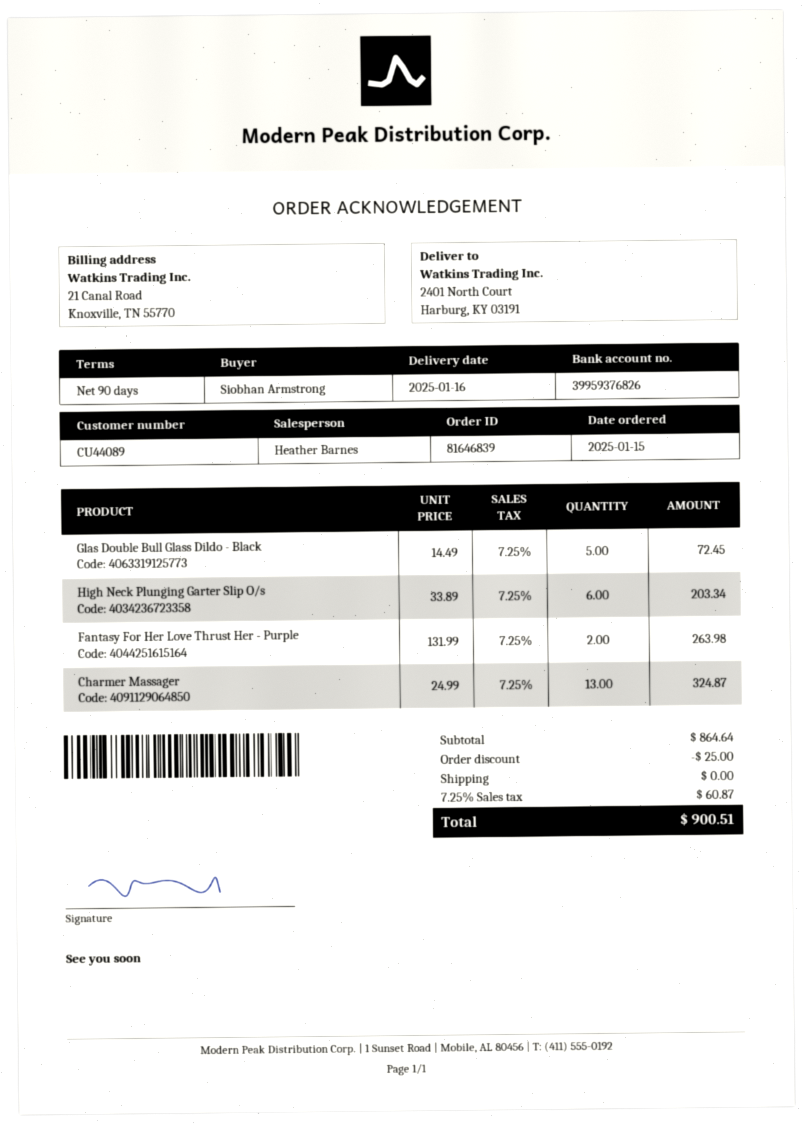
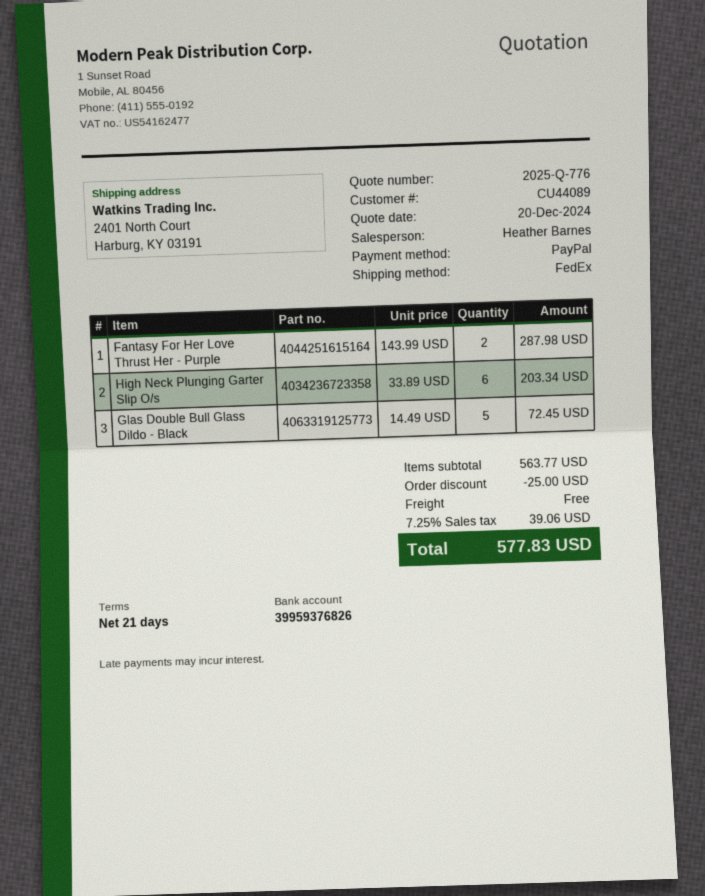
payment terms: 90 days -> 21 days
Fantasy For Her Love Thrust Her - Purple: 2 x 131.99 = 263.98 -> 2 x 143.99 = 287.98
Charmer Massager: 13 x 24.99 = 324.87 -> none
subtotal: 864.64 -> 563.77
tax: 7.25% = 60.87 -> 7.25% = 39.06
total: 900.51 -> 577.83

